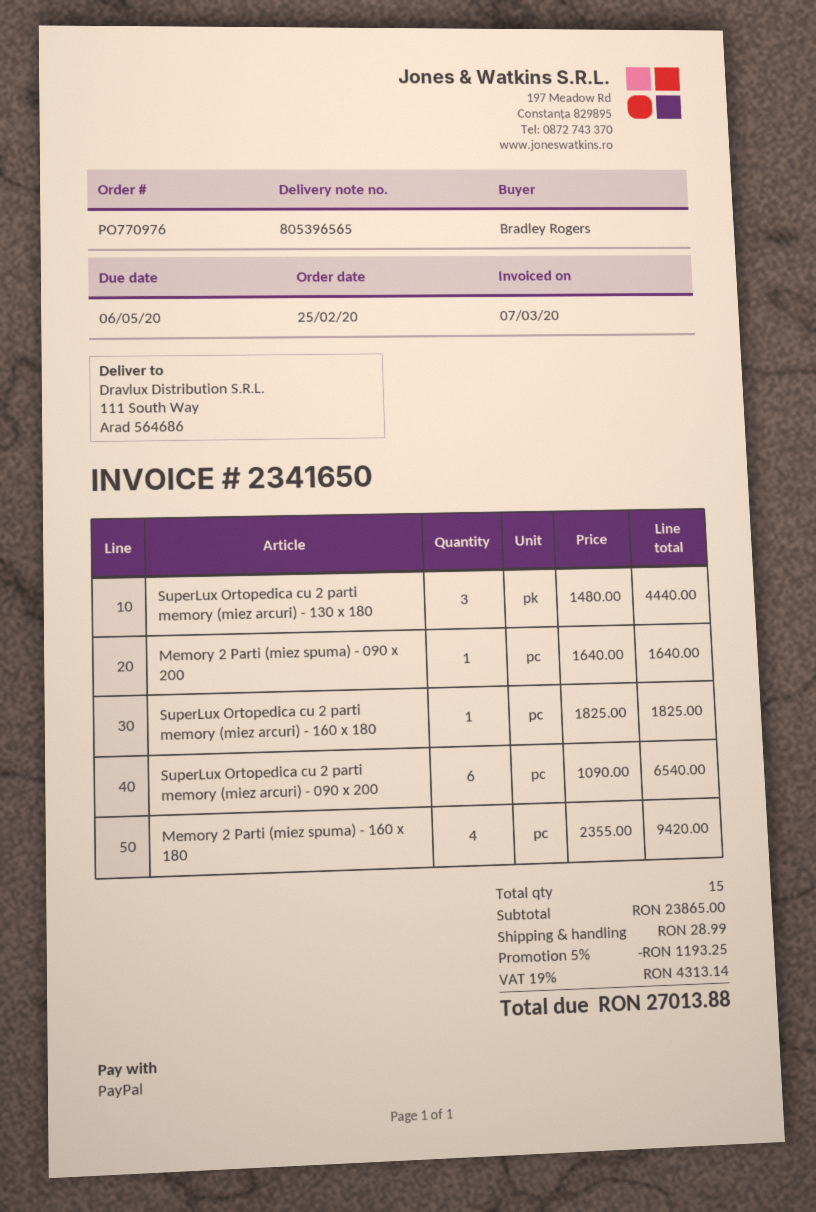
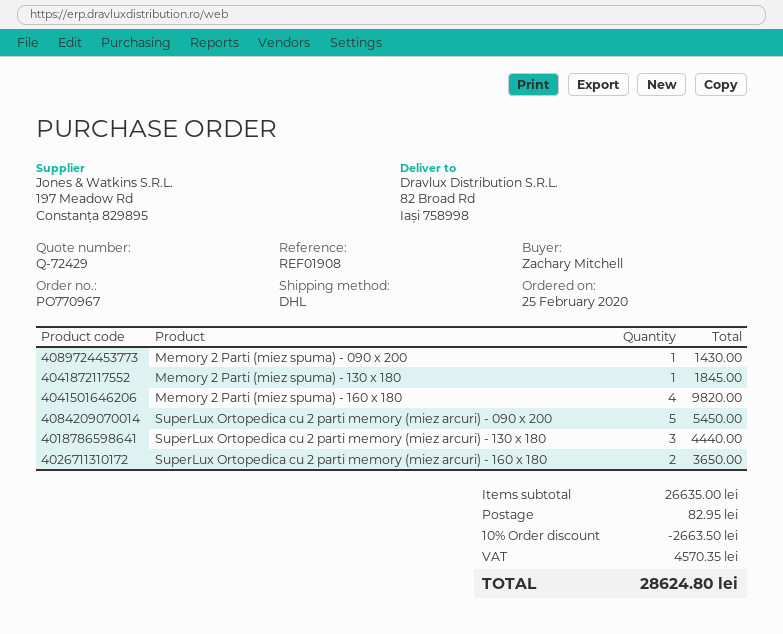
order number: PO770976 -> PO770967
ordered by: Bradley Rogers -> Zachary Mitchell
ship to: 111 South Way, Arad 564686 -> 82 Broad Rd, Iași 758998
Memory 2 Parti (miez spuma) - 090 x 200: 1 for 1640.00 -> 1 for 1430.00
SuperLux Ortopedica cu 2 parti memory (miez arcuri) - 160 x 180: 1 for 1825.00 -> 2 for 3650.00
SuperLux Ortopedica cu 2 parti memory (miez arcuri) - 090 x 200: 6 for 6540.00 -> 5 for 5450.00
Memory 2 Parti (miez spuma) - 160 x 180: 4 for 9420.00 -> 4 for 9820.00
Memory 2 Parti (miez spuma) - 130 x 180: none -> 1 for 1845.00
subtotal: 23865.00 -> 26635.00
discount: 5% = 1193.25 -> 10% = 2663.50
shipping: 28.99 -> 82.95
tax: 4313.14 -> 4570.35
total: 27013.88 -> 28624.80

